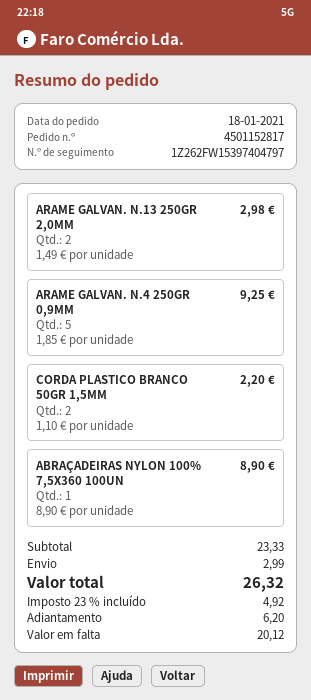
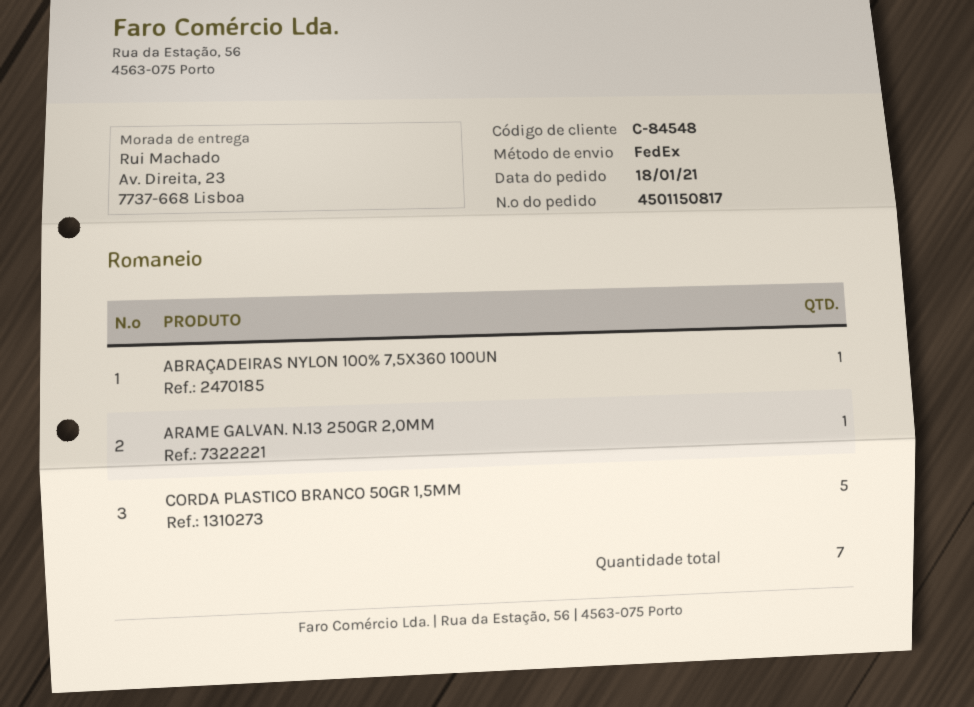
order number: 4501152817 -> 4501150817
ARAME GALVAN. N.13 250GR 2,0MM: 2 -> 1
ARAME GALVAN. N.4 250GR 0,9MM: 5 -> none
CORDA PLASTICO BRANCO 50GR 1,5MM: 2 -> 5

